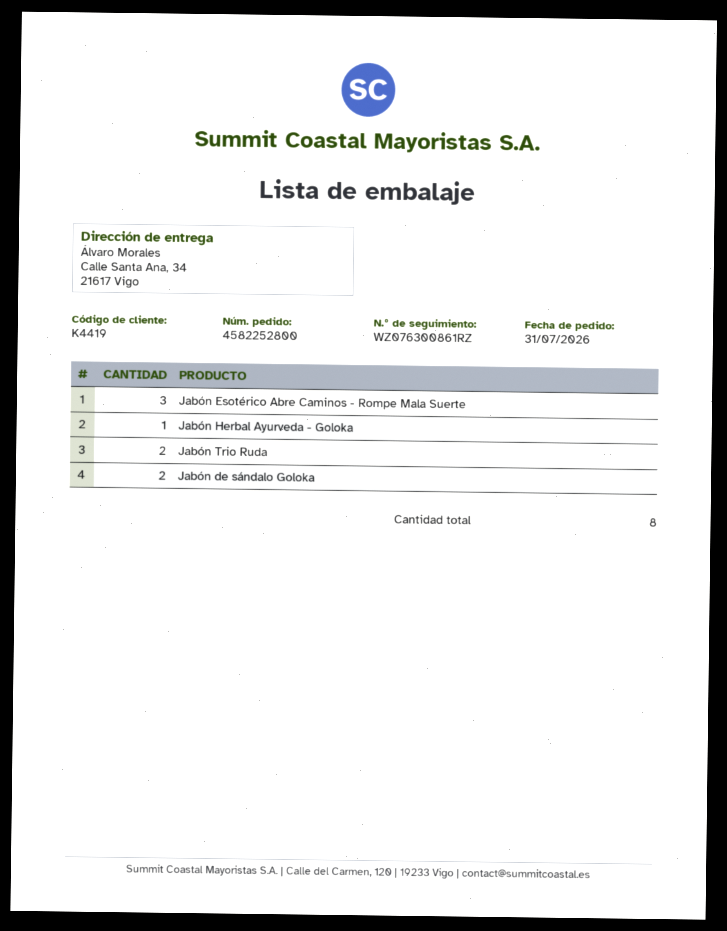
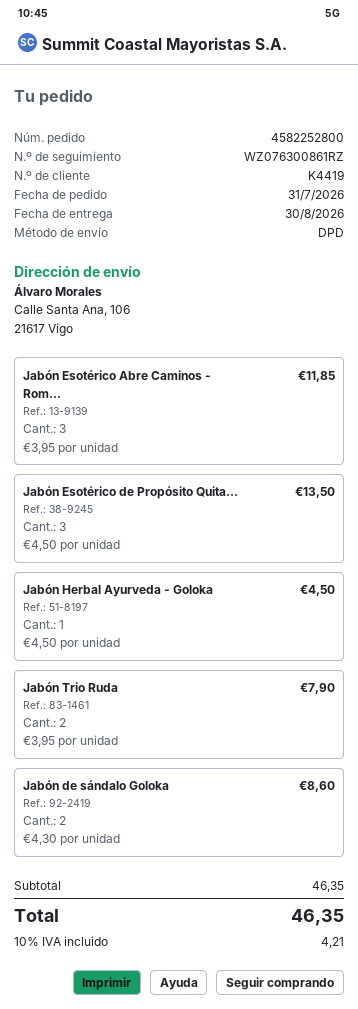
ship to: Calle Santa Ana, 34, 21617 Vigo -> Calle Santa Ana, 106, 21617 Vigo
Jabón Esotérico de Propósito Quita...: none -> 3

